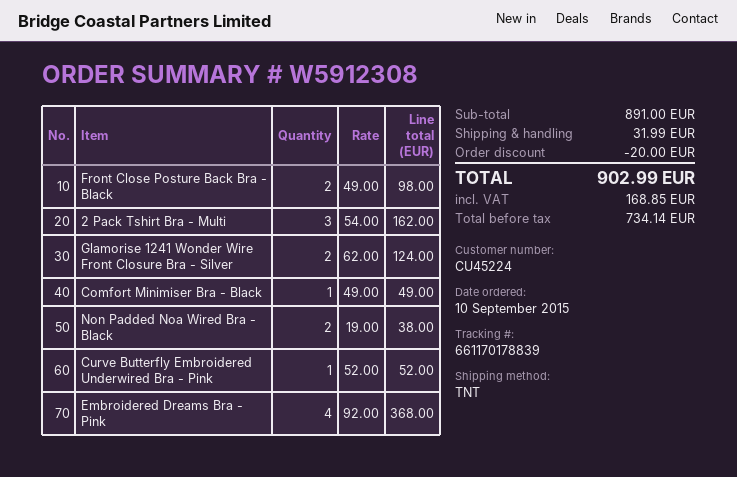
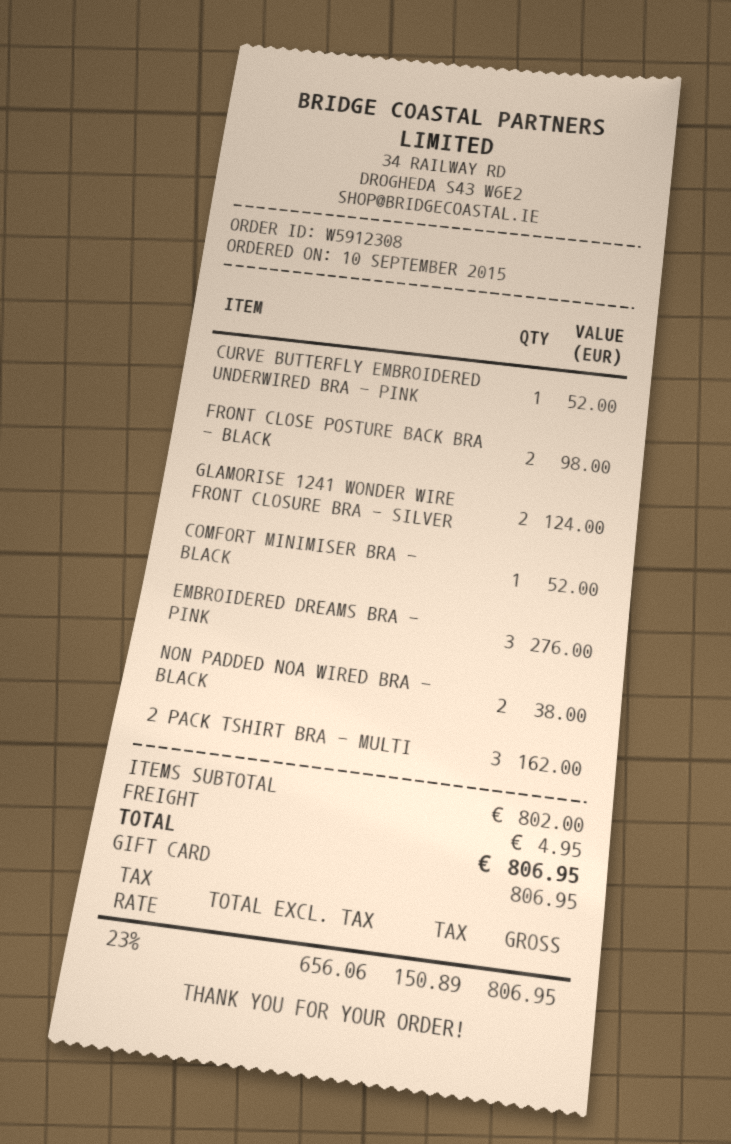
Comfort Minimiser Bra - Black: 1 for 49.00 -> 1 for 52.00
Embroidered Dreams Bra - Pink: 4 for 368.00 -> 3 for 276.00
subtotal: 891.00 -> 802.00
discount: 20.00 -> none
shipping: 31.99 -> 4.95
net: 734.14 -> 656.06
tax: 168.85 -> 150.89
total: 902.99 -> 806.95

